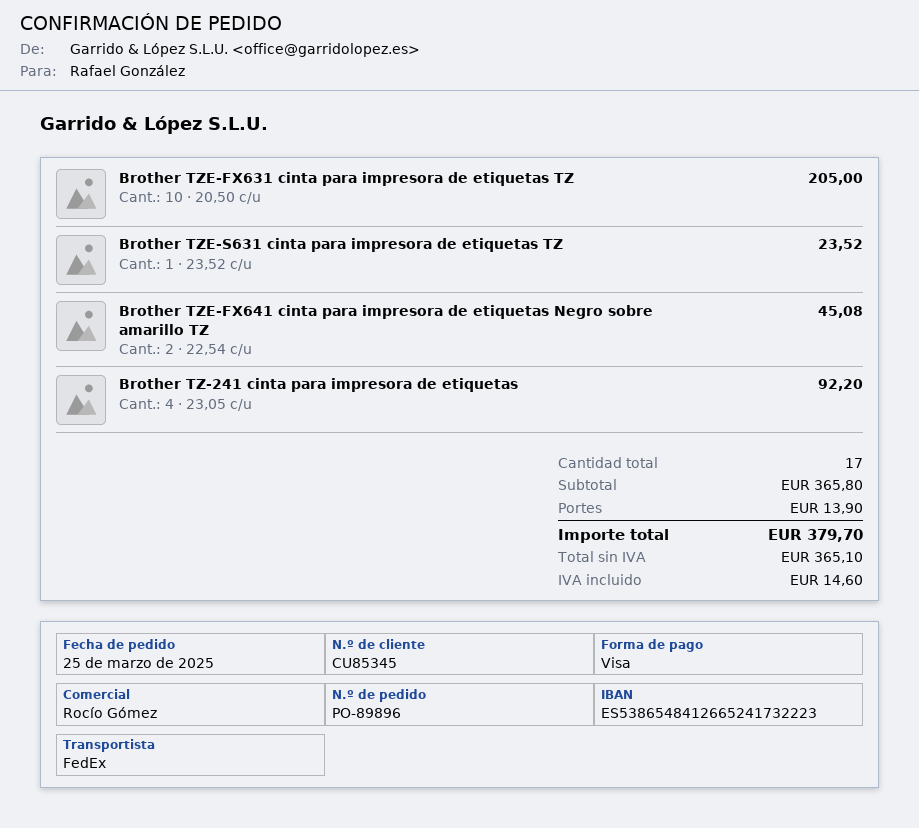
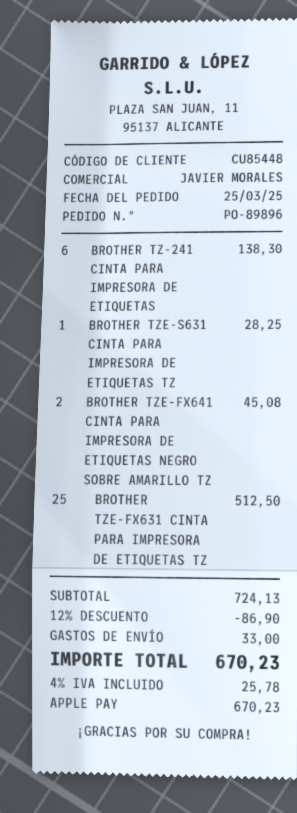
customer number: CU85345 -> CU85448
sales rep: Rocío Gómez -> JAVIER MORALES
payment method: Visa -> Apple Pay
Brother TZE-FX631 cinta para impresora de etiquetas TZ: 10 for 205.00 -> 25 for 512.50
Brother TZE-S631 cinta para impresora de etiquetas TZ: 1 for 23.52 -> 1 for 28.25
Brother TZ-241 cinta para impresora de etiquetas: 4 for 92.20 -> 6 for 138.30
subtotal: 365.80 -> 724.13
discount: none -> 12% = 86.90
shipping: 13.90 -> 33.00
tax: 14.60 -> 25.78
total: 379.70 -> 670.23

